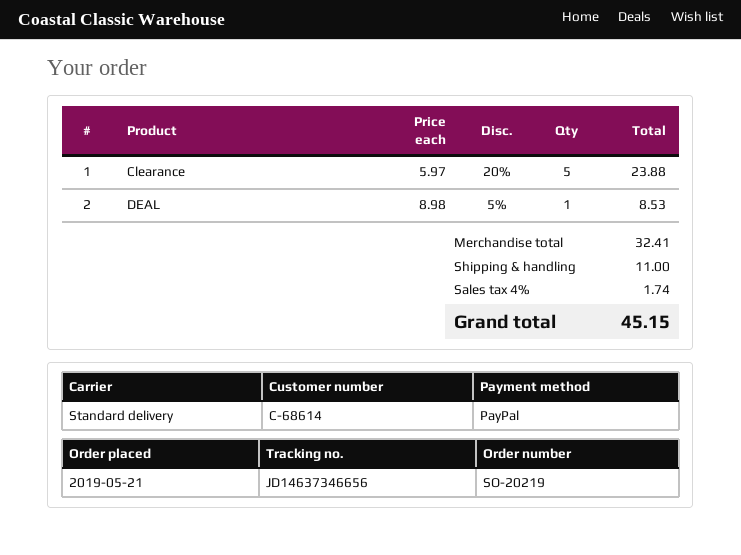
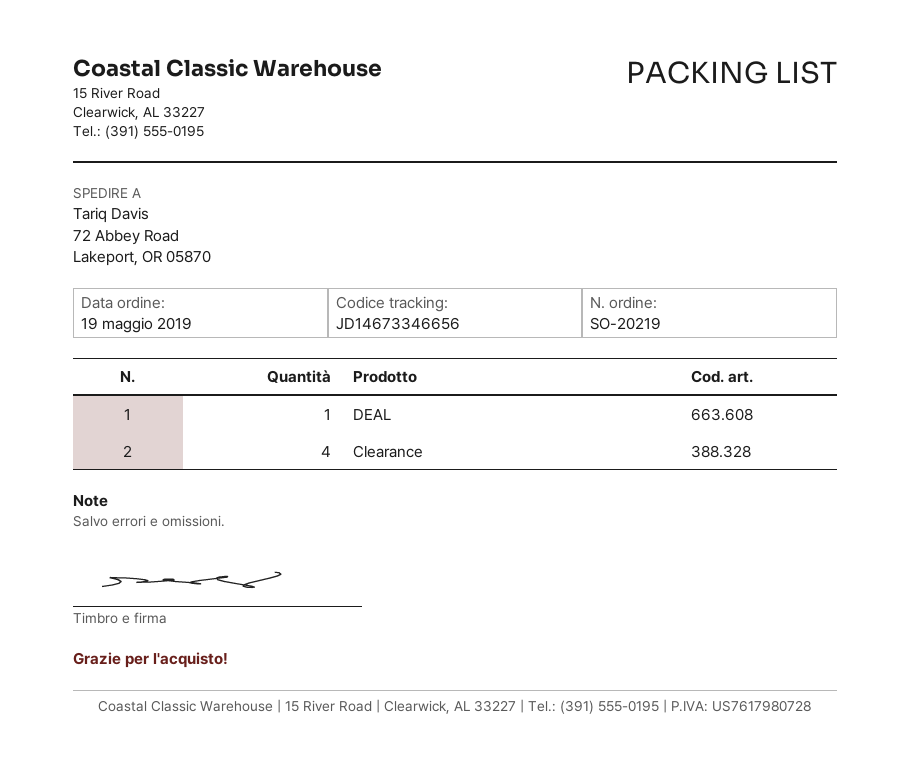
order date: 2019-05-21 -> 2019-05-19
tracking number: JD14637346656 -> JD14673346656
Clearance: 5 -> 4

